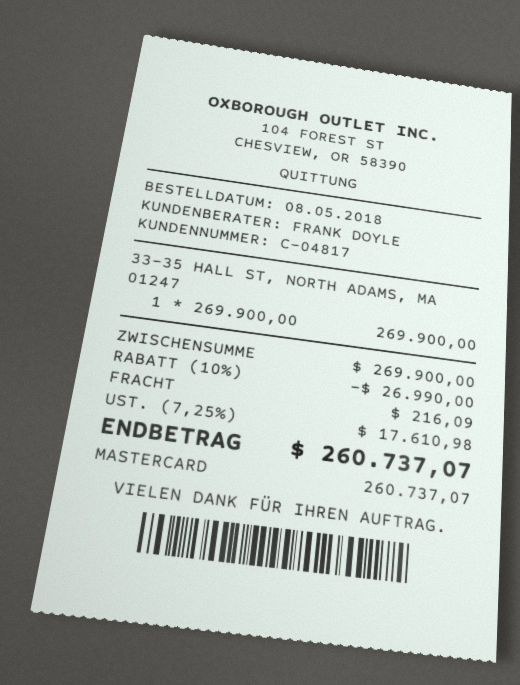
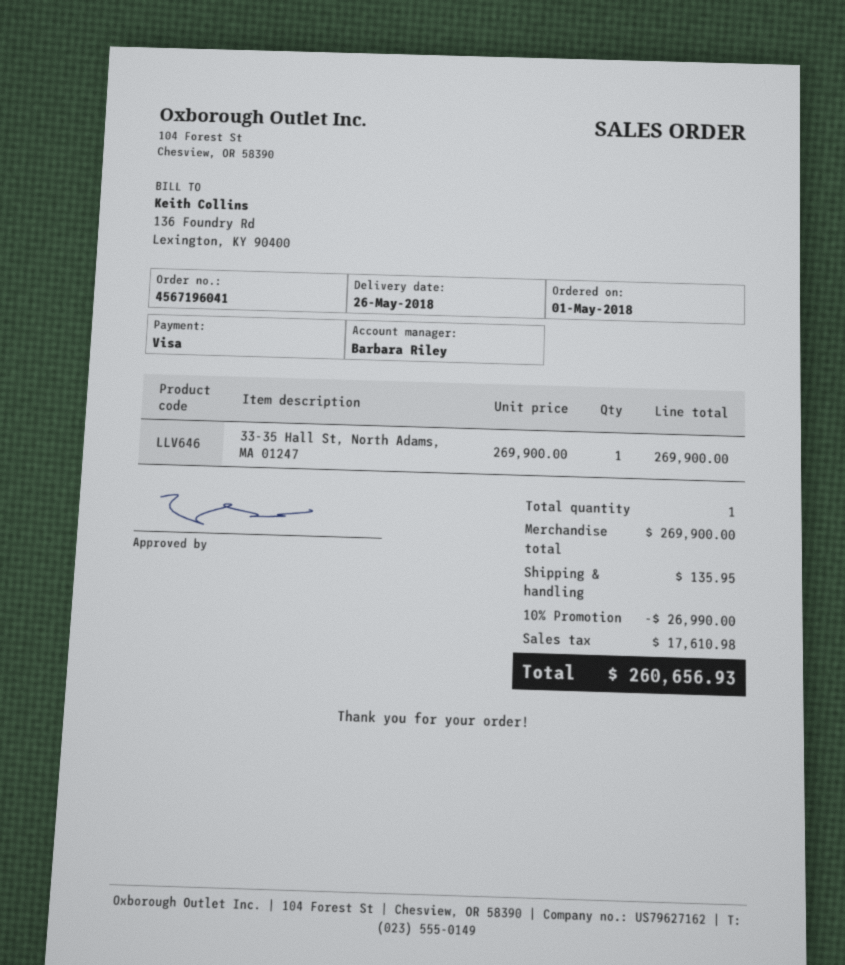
order date: 2018-05-08 -> 2018-05-01
sales rep: FRANK DOYLE -> Barbara Riley
payment method: Mastercard -> Visa
shipping: 216.09 -> 135.95
total: 260737.07 -> 260656.93

